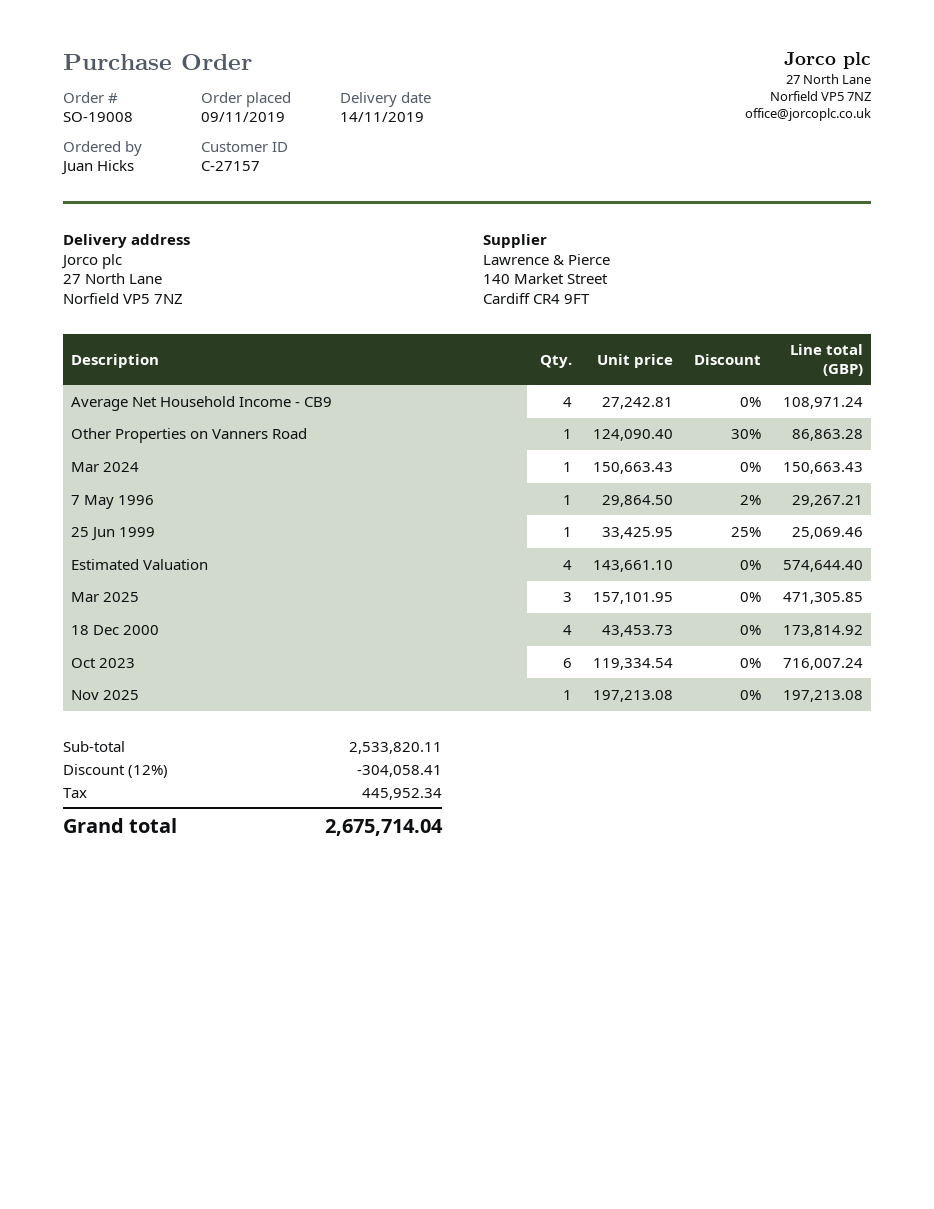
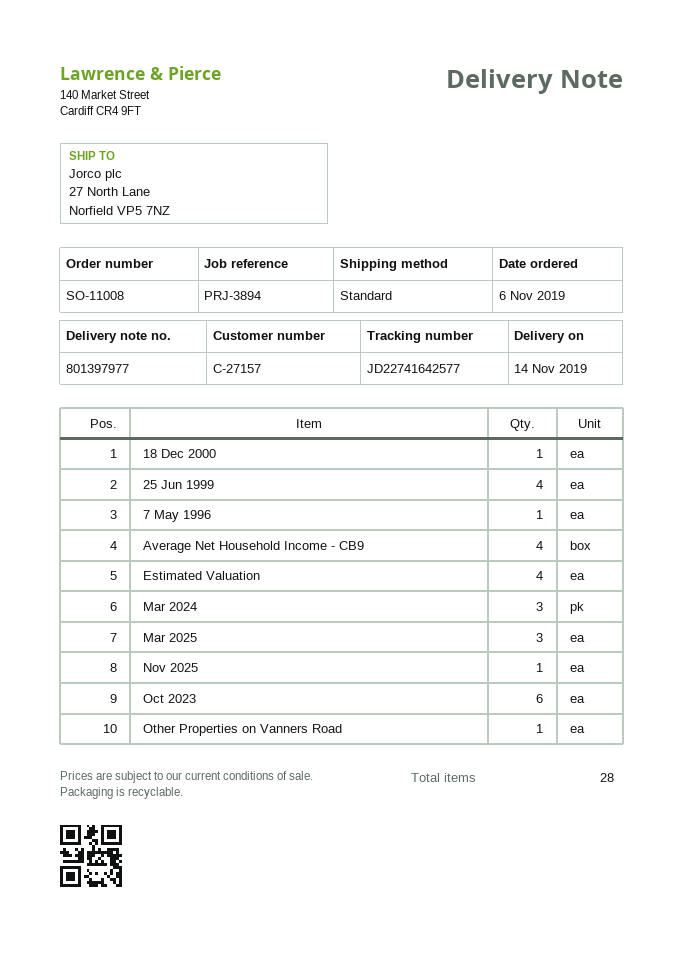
order number: SO-19008 -> SO-11008
order date: 2019-11-09 -> 2019-11-06
Mar 2024: 1 -> 3
25 Jun 1999: 1 -> 4
18 Dec 2000: 4 -> 1

